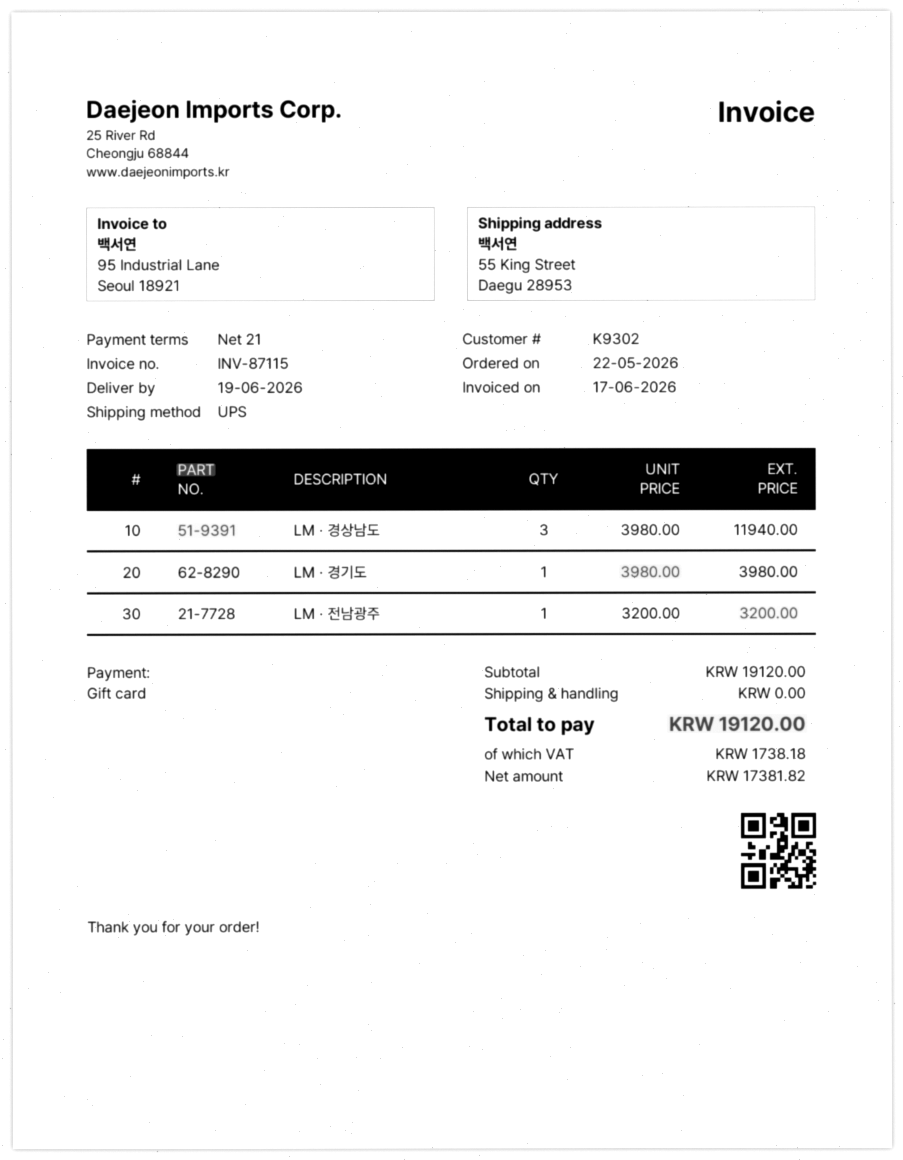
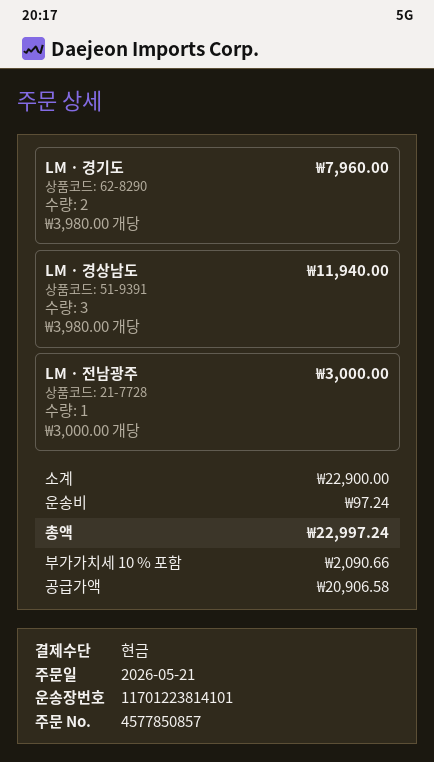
order date: 2026-05-22 -> 2026-05-21
payment method: gift card -> cash
LM · 경기도: 1 x 3980.00 = 3980.00 -> 2 x 3980.00 = 7960.00
LM · 전남광주: 1 x 3200.00 = 3200.00 -> 1 x 3000.00 = 3000.00
subtotal: 19120.00 -> 22900.00
shipping: 0.00 -> 97.24
net: 17381.82 -> 20906.58
tax: 1738.18 -> 2090.66
total: 19120.00 -> 22997.24

